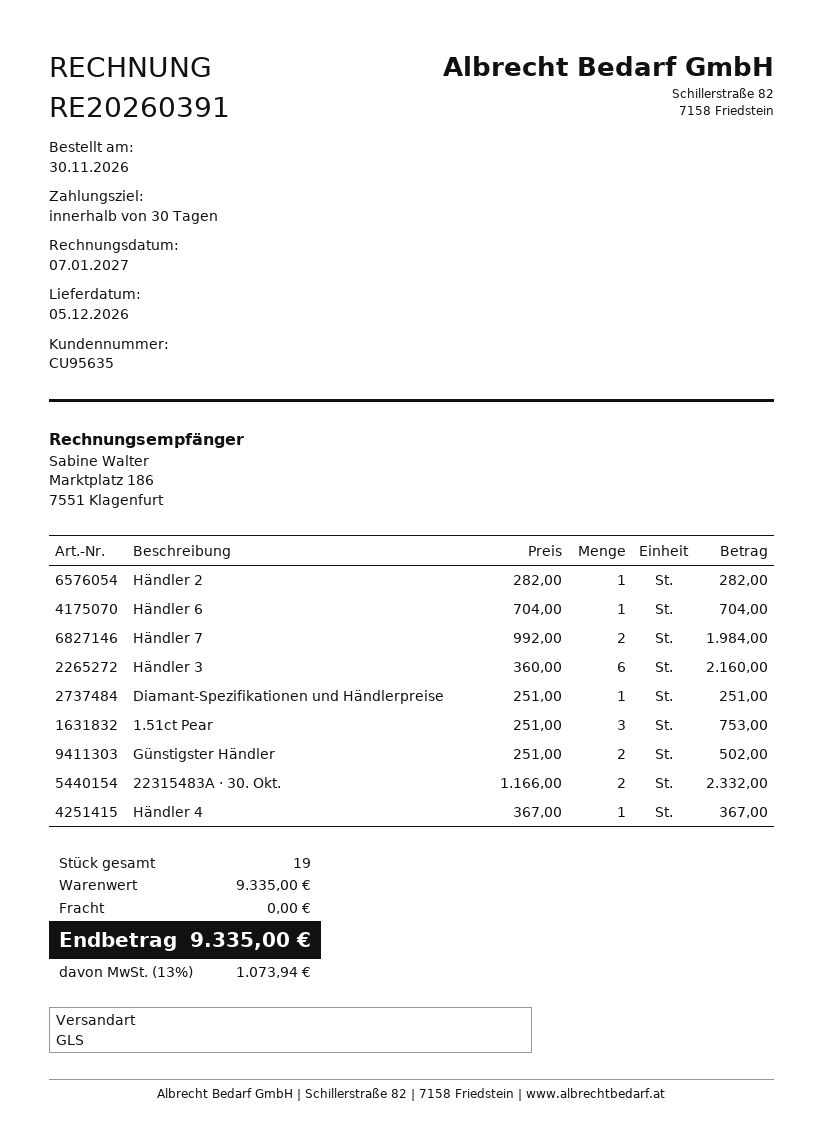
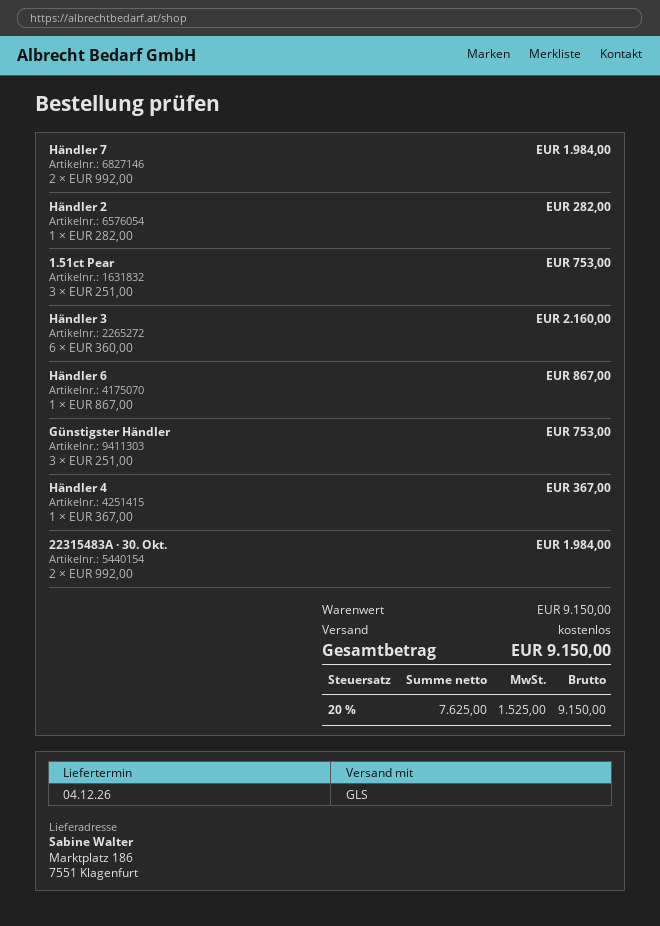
delivery date: 2026-12-05 -> 2026-12-04
Händler 6: 1 x 704.00 = 704.00 -> 1 x 867.00 = 867.00
Diamant-Spezifikationen und Händlerpreise: 1 x 251.00 = 251.00 -> none
Günstigster Händler: 2 x 251.00 = 502.00 -> 3 x 251.00 = 753.00
22315483A · 30. Okt.: 2 x 1166.00 = 2332.00 -> 2 x 992.00 = 1984.00
subtotal: 9335.00 -> 9150.00
tax: 13% = 1073.94 -> 20% = 1525.00
total: 9335.00 -> 9150.00

